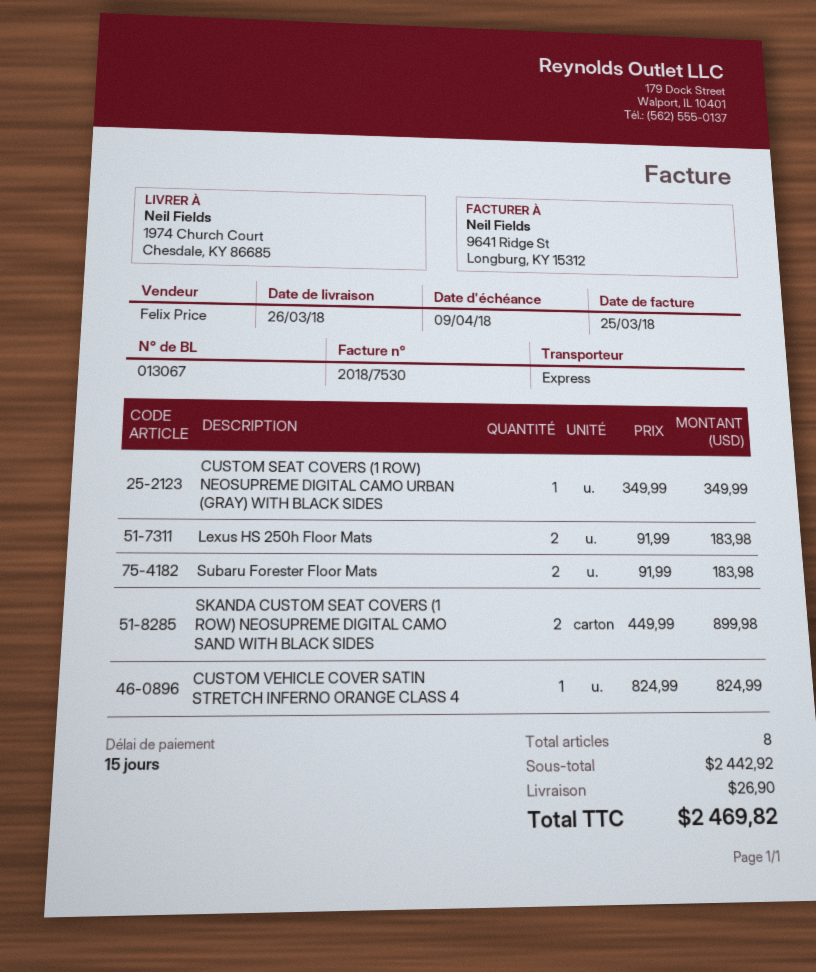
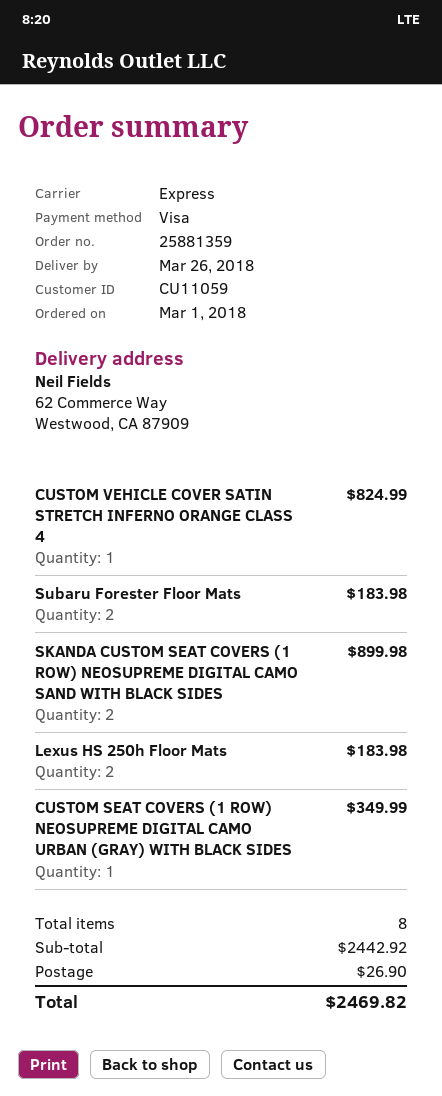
ship to: 1974 Church Court, Chesdale, KY 86685 -> 62 Commerce Way, Westwood, CA 87909

